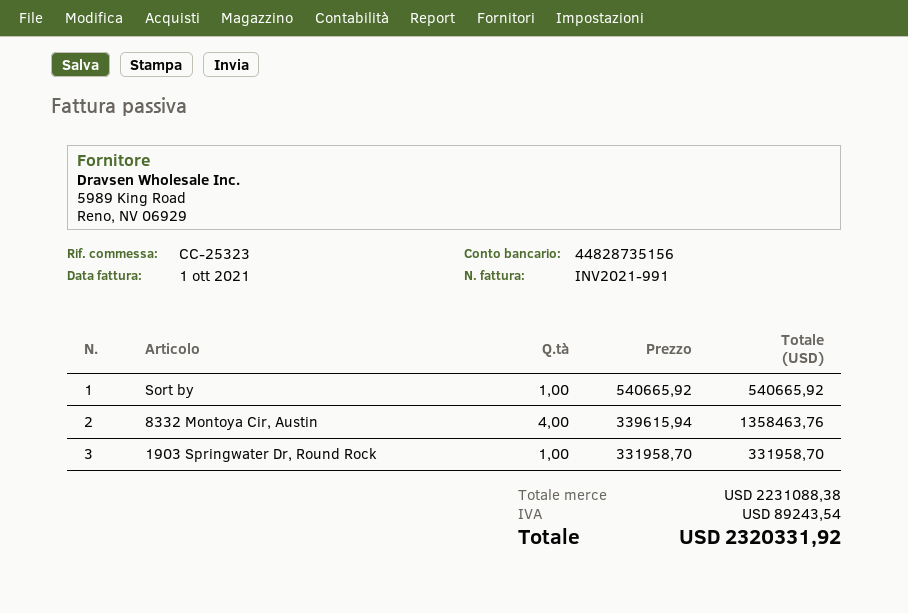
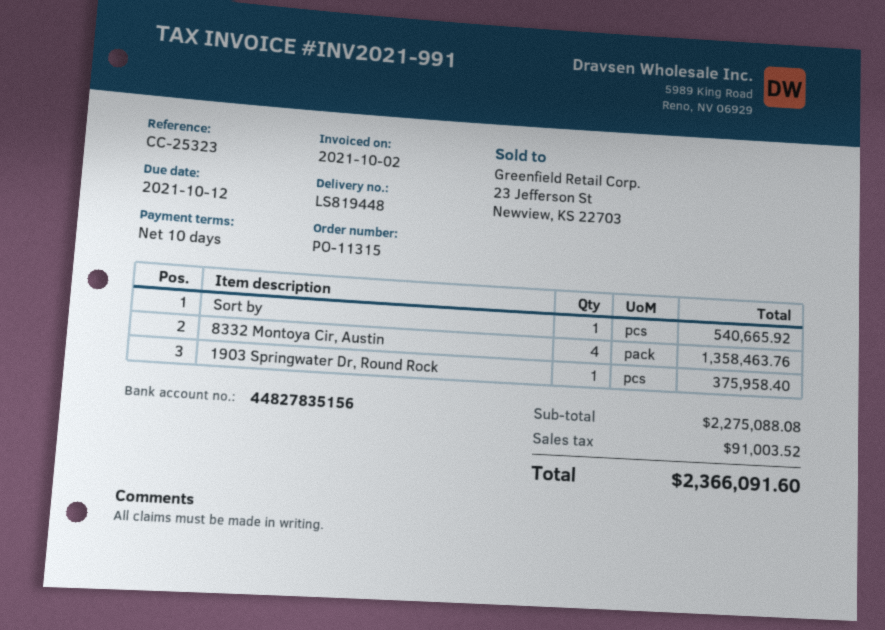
invoice date: 2021-10-01 -> 2021-10-02
bank account: 44828735156 -> 44827835156
1903 Springwater Dr, Round Rock: 1 for 331958.70 -> 1 for 375958.40
subtotal: 2231088.38 -> 2275088.08
tax: 89243.54 -> 91003.52
total: 2320331.92 -> 2366091.60

